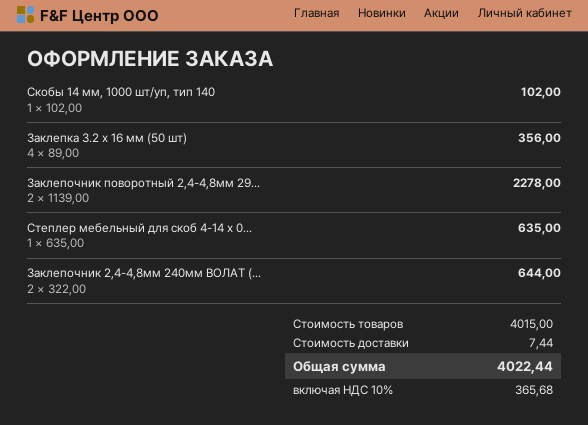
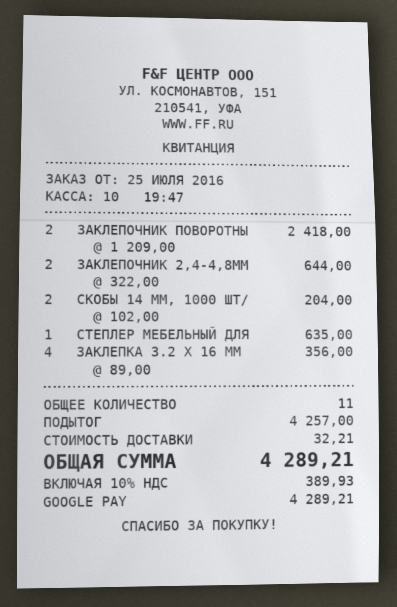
Скобы 14 мм, 1000 шт/уп, тип 140: 1 x 102.00 = 102.00 -> 2 x 102.00 = 204.00
Заклепочник поворотный 2,4-4,8мм 29...: 2 x 1139.00 = 2278.00 -> 2 x 1209.00 = 2418.00
subtotal: 4015.00 -> 4257.00
shipping: 7.44 -> 32.21
tax: 10% = 365.68 -> 10% = 389.93
total: 4022.44 -> 4289.21

